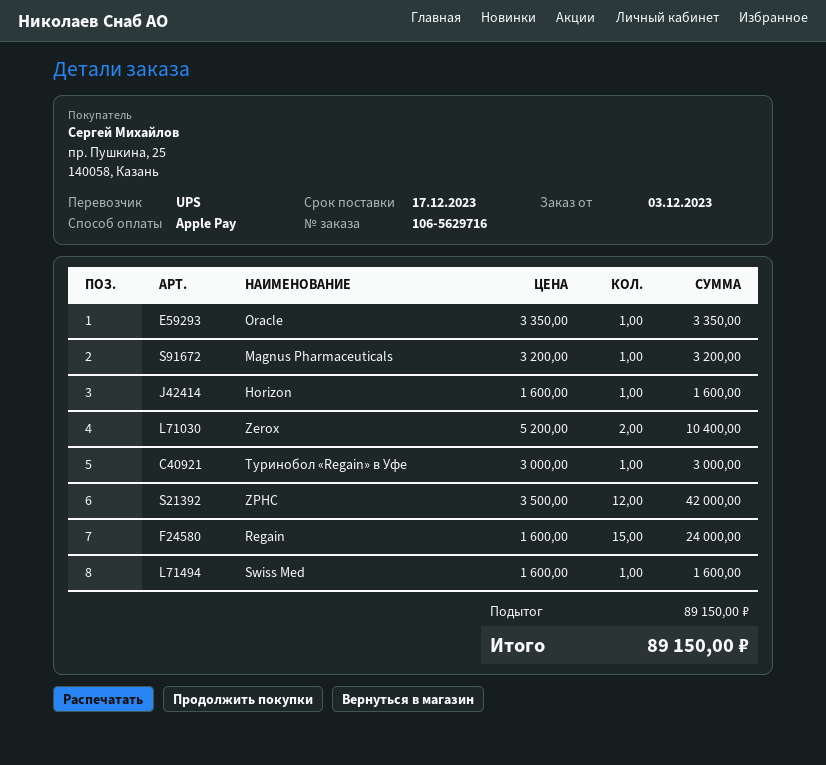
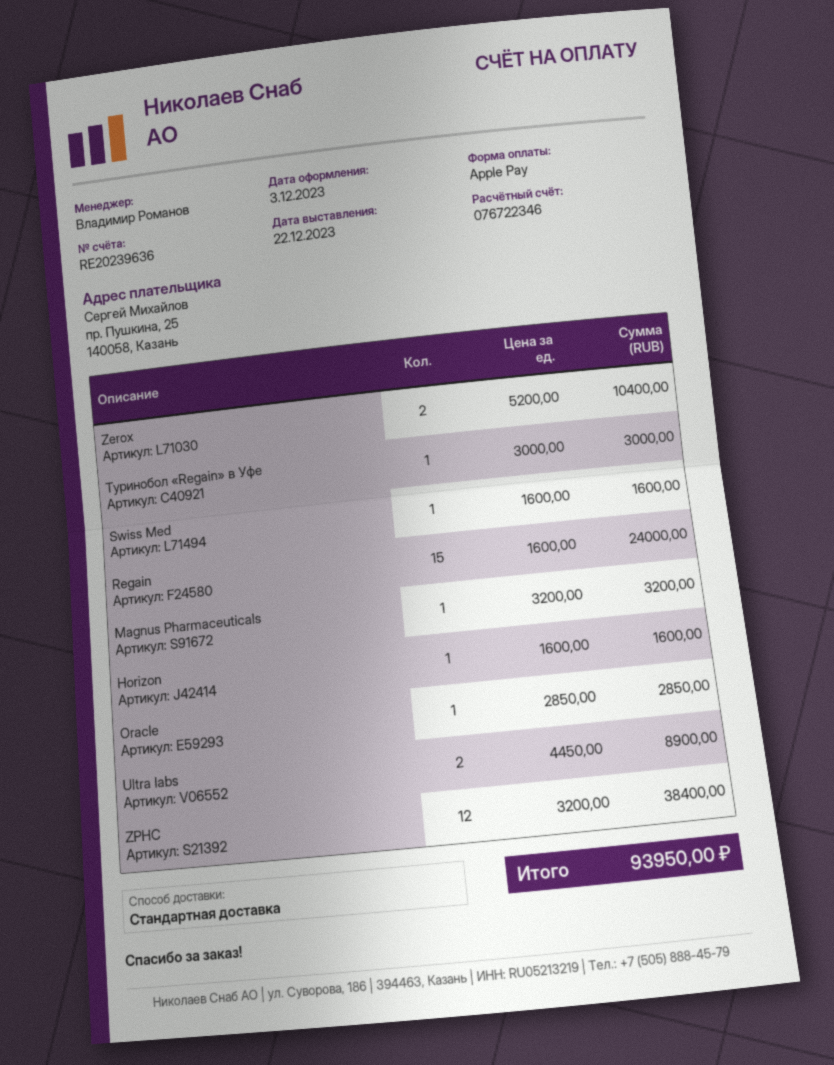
shipping method: UPS -> standard
Oracle: 1 x 3350.00 = 3350.00 -> 1 x 2850.00 = 2850.00
ZPHC: 12 x 3500.00 = 42000.00 -> 12 x 3200.00 = 38400.00
Ultra labs: none -> 2 x 4450.00 = 8900.00
total: 89150.00 -> 93950.00

